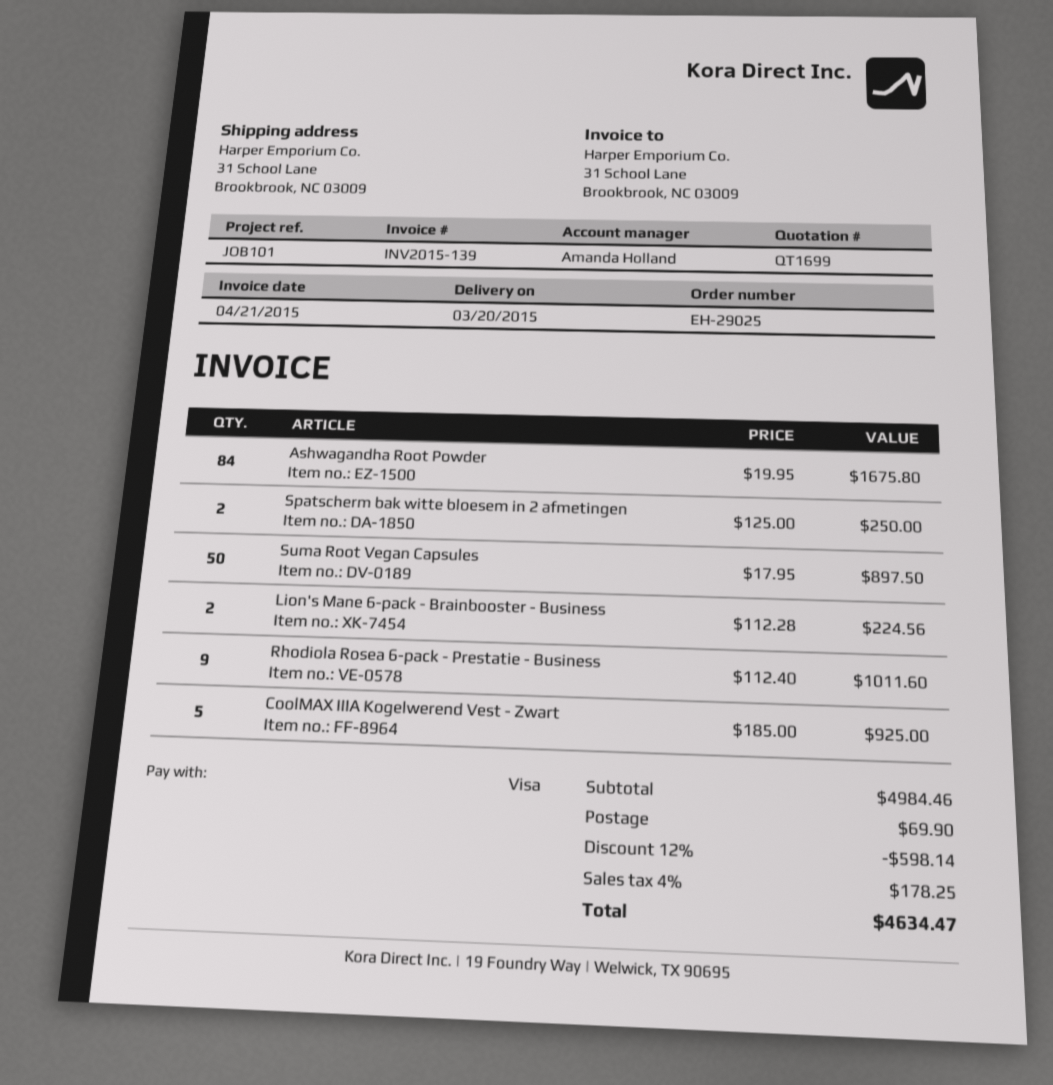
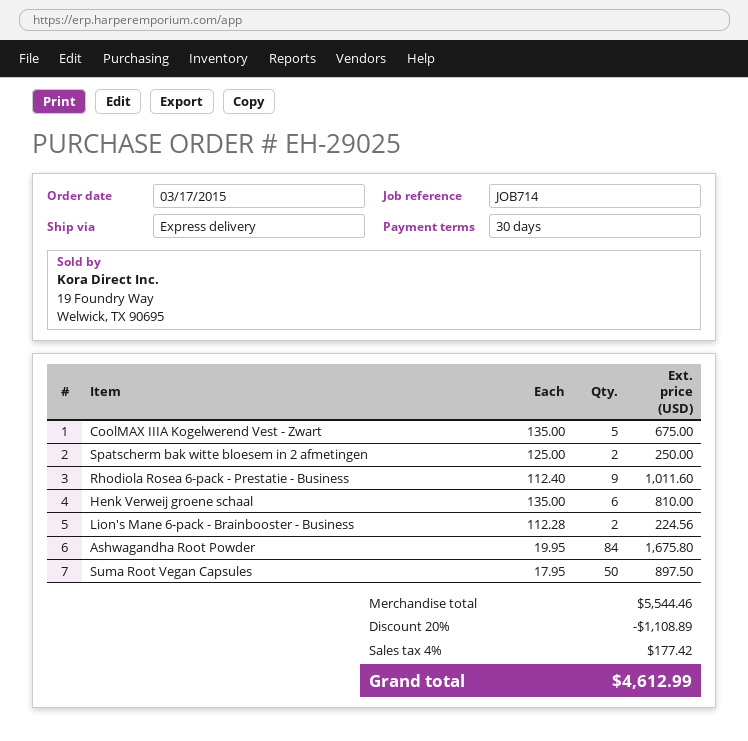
reference: JOB101 -> JOB714
CoolMAX IIIA Kogelwerend Vest - Zwart: 5 x 185.00 = 925.00 -> 5 x 135.00 = 675.00
Henk Verweij groene schaal: none -> 6 x 135.00 = 810.00
subtotal: 4984.46 -> 5544.46
discount: 12% = 598.14 -> 20% = 1108.89
shipping: 69.90 -> none
tax: 4% = 178.25 -> 4% = 177.42
total: 4634.47 -> 4612.99

